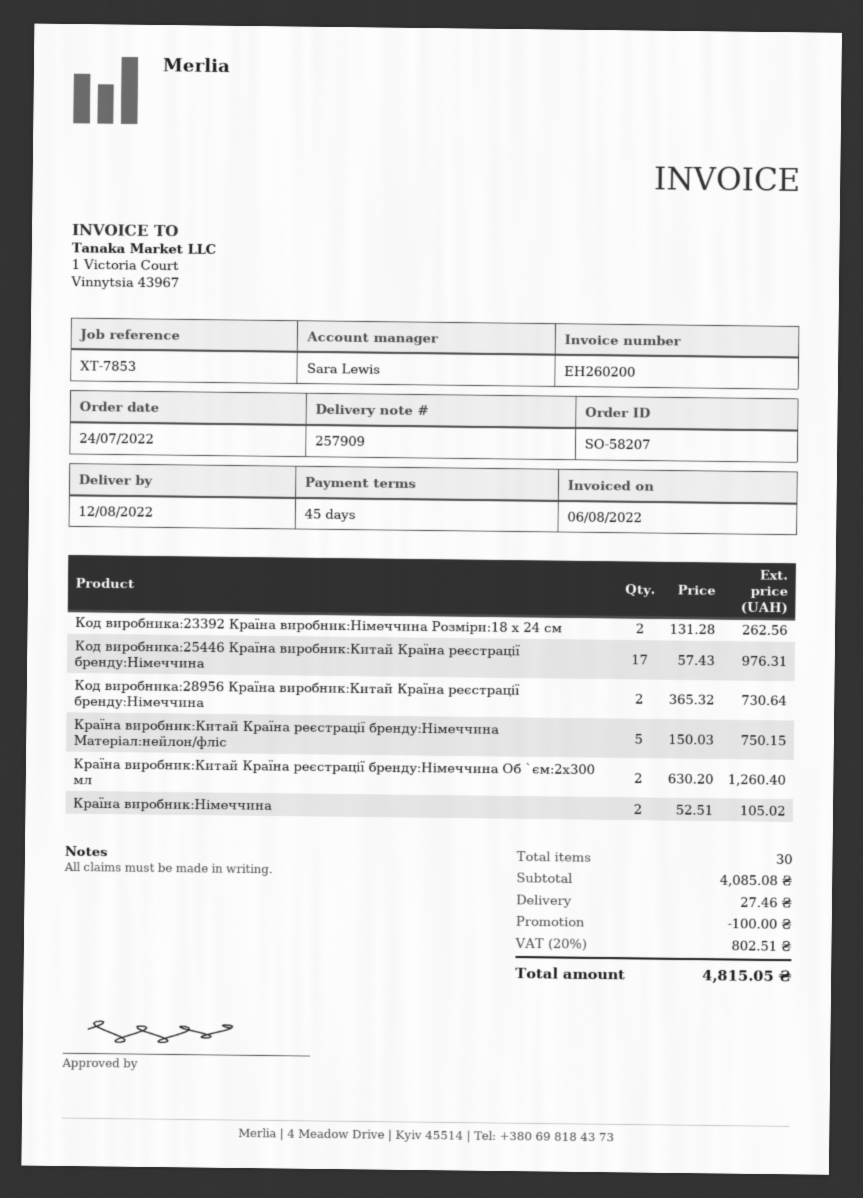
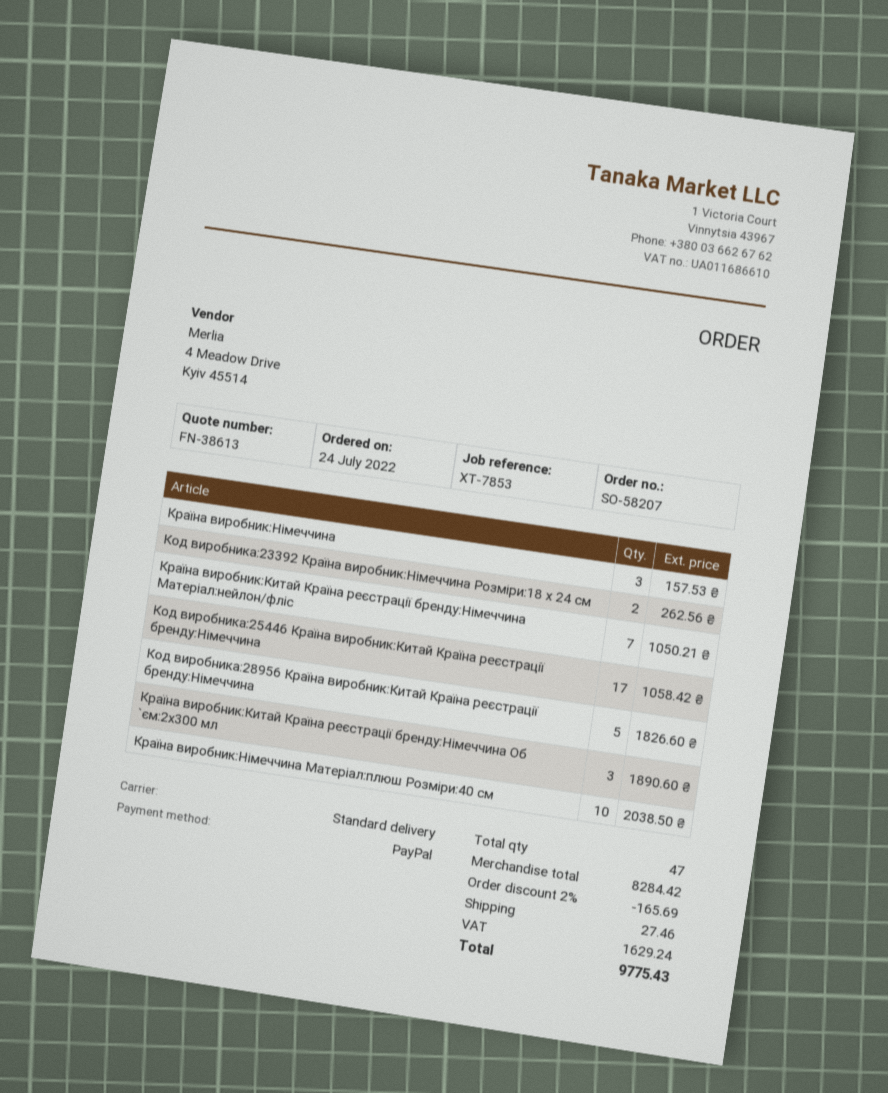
Код виробника:25446 Країна виробник:Китай Країна реєстрації бренду:Німеччина: 17 for 976.31 -> 17 for 1058.42
Код виробника:28956 Країна виробник:Китай Країна реєстрації бренду:Німеччина: 2 for 730.64 -> 5 for 1826.60
Країна виробник:Китай Країна реєстрації бренду:Німеччина Матеріал:нейлон/фліс: 5 for 750.15 -> 7 for 1050.21
Країна виробник:Китай Країна реєстрації бренду:Німеччина Об `єм:2х300 мл: 2 for 1260.40 -> 3 for 1890.60
Країна виробник:Німеччина: 2 for 105.02 -> 3 for 157.53
Країна виробник:Німеччина Матеріал:плюш Розміри:40 см: none -> 10 for 2038.50
total quantity: 30 -> 47
subtotal: 4085.08 -> 8284.42
discount: 100.00 -> 165.69
tax: 802.51 -> 1629.24
total: 4815.05 -> 9775.43

